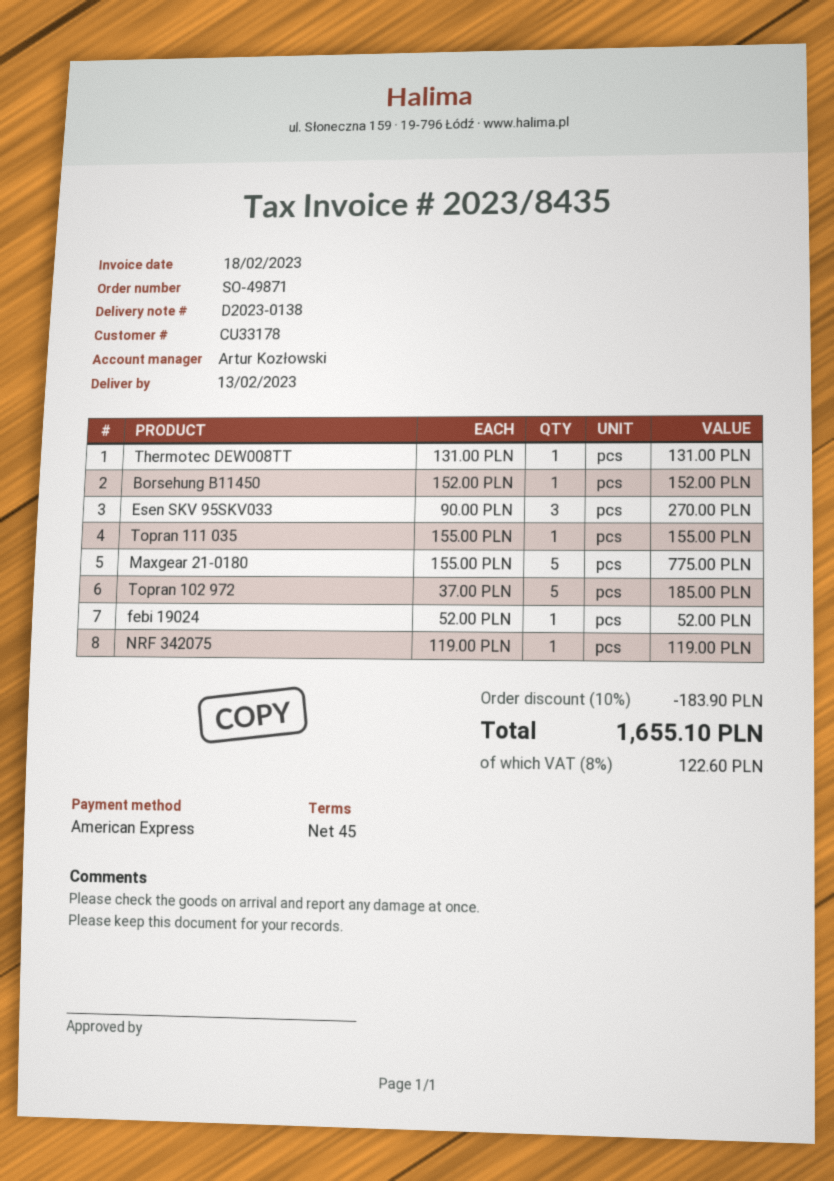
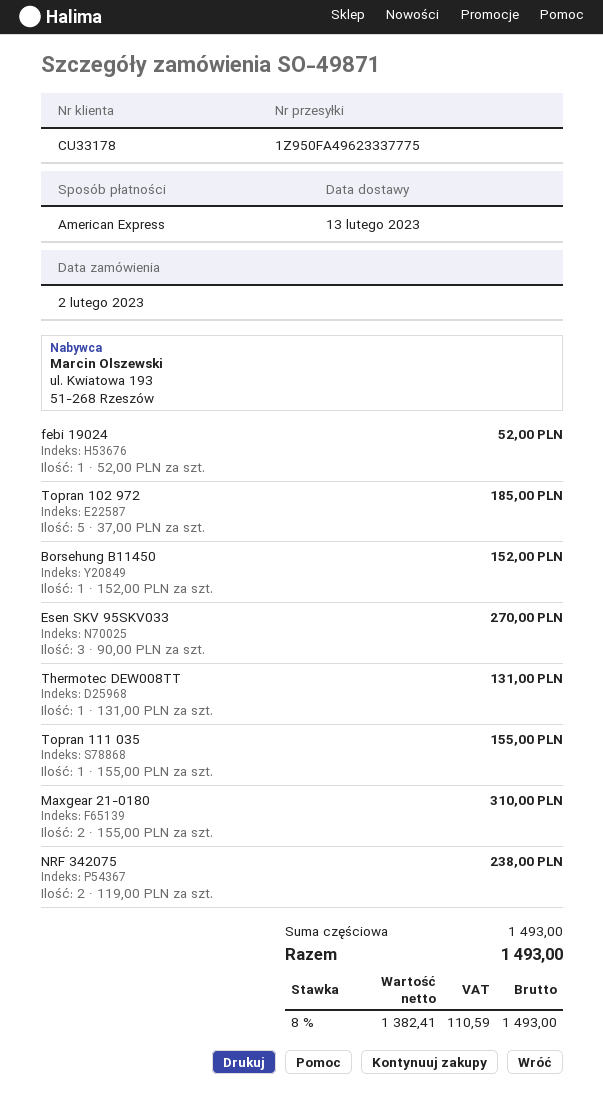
Maxgear 21-0180: 5 x 155.00 = 775.00 -> 2 x 155.00 = 310.00
NRF 342075: 1 x 119.00 = 119.00 -> 2 x 119.00 = 238.00
discount: 10% = 183.90 -> none
tax: 8% = 122.60 -> 8% = 110.59
total: 1655.10 -> 1493.00

